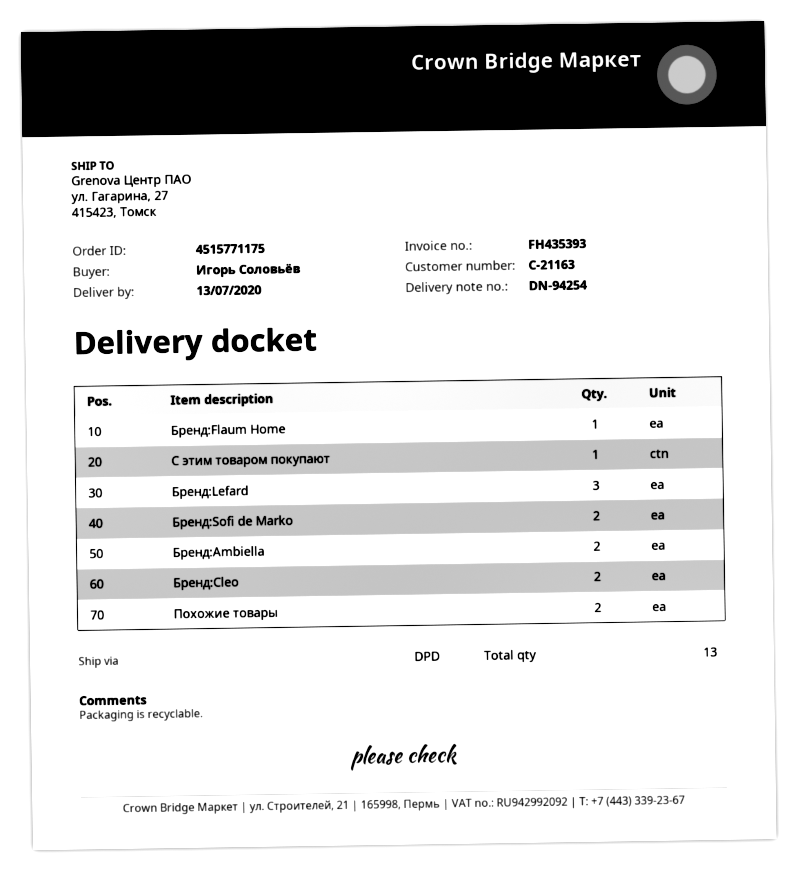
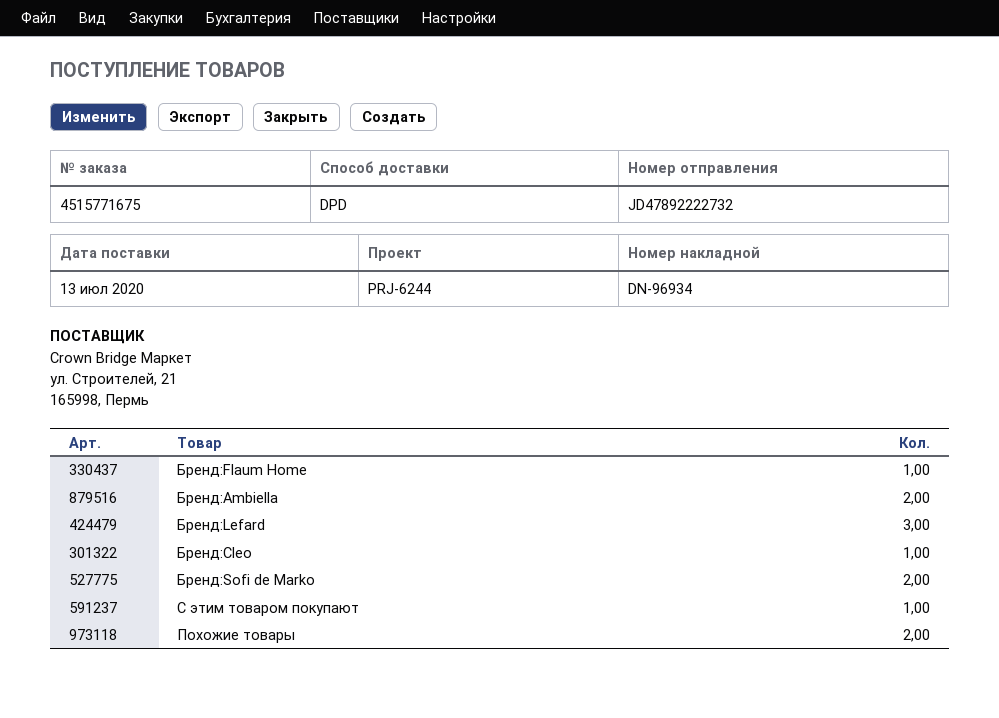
order number: 4515771175 -> 4515771675
delivery note number: DN-94254 -> DN-96934
Бренд:Cleo: 2 -> 1

